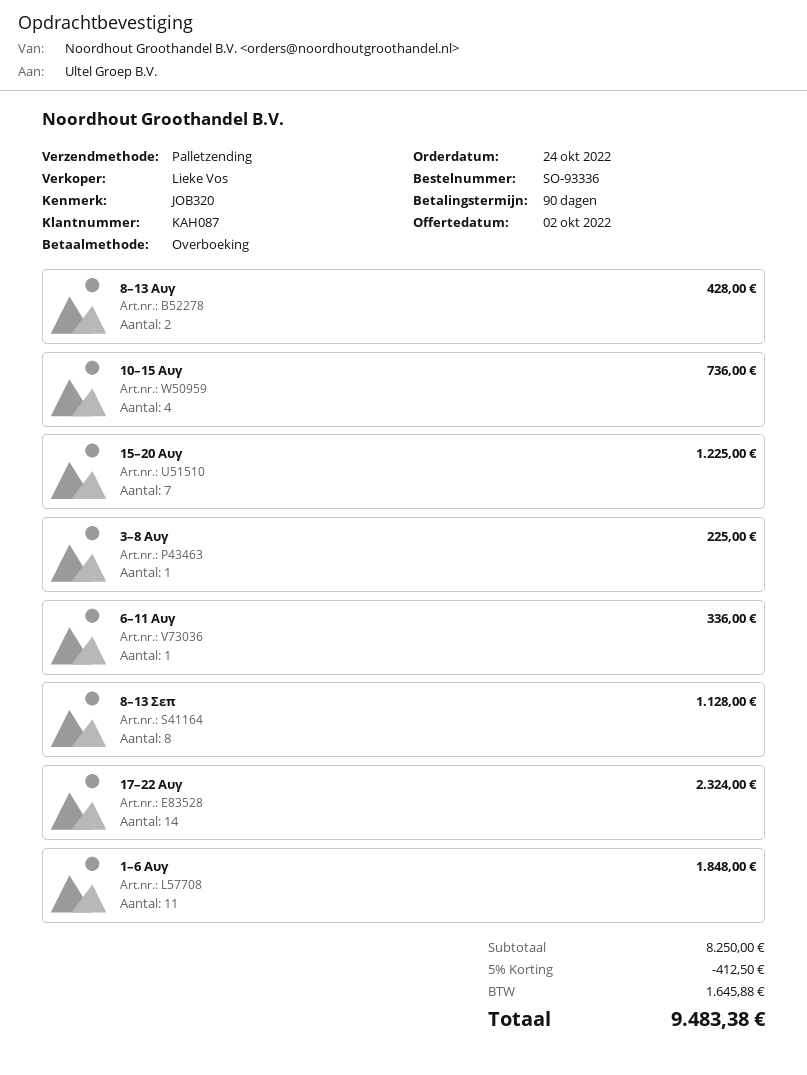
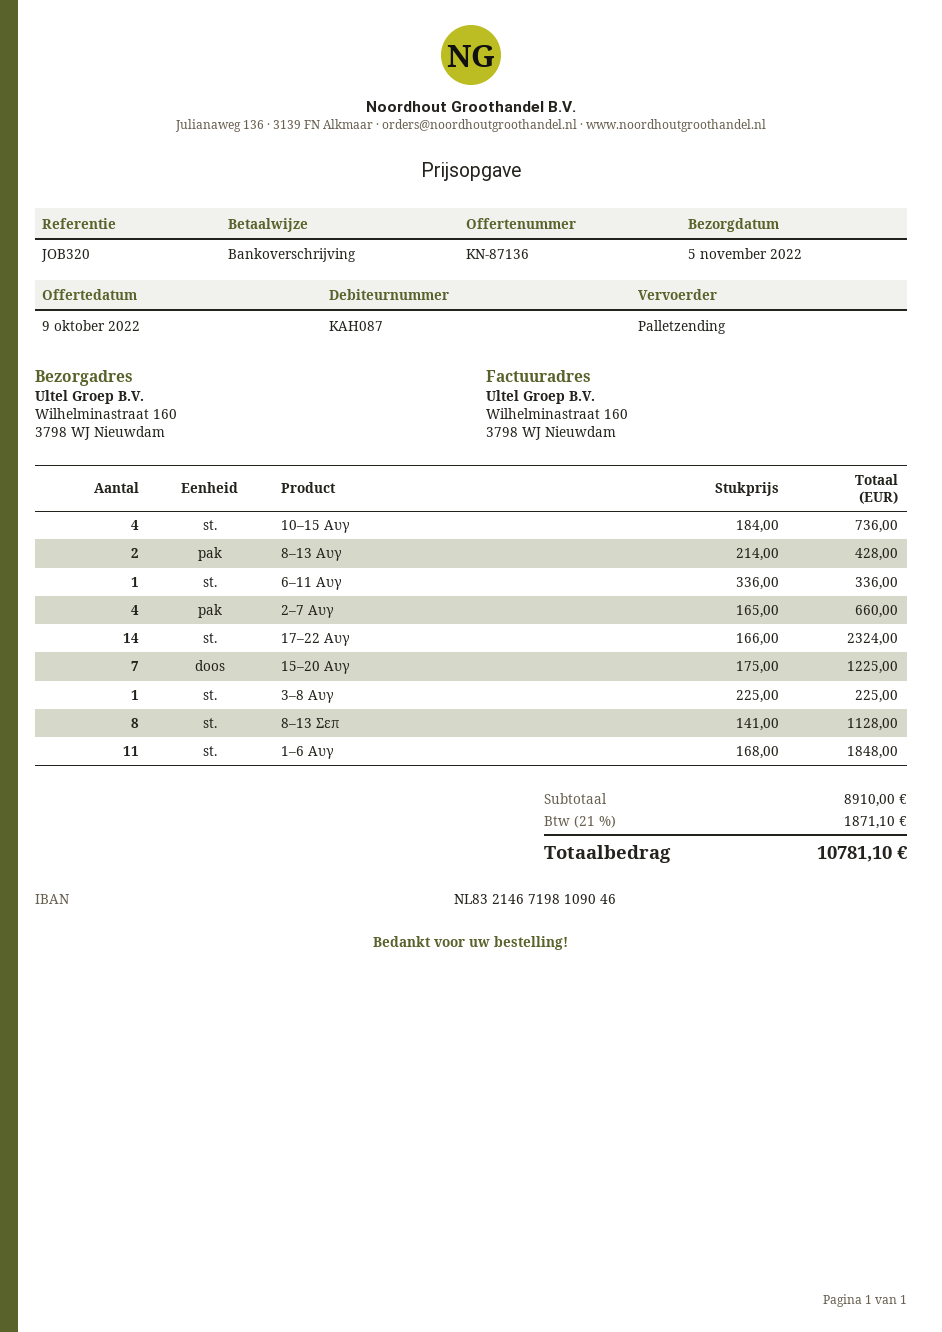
quote date: 2022-10-02 -> 2022-10-09
2–7 Αυγ: none -> 4 for 660.00
subtotal: 8250.00 -> 8910.00
discount: 5% = 412.50 -> none
tax: 1645.88 -> 1871.10
total: 9483.38 -> 10781.10

